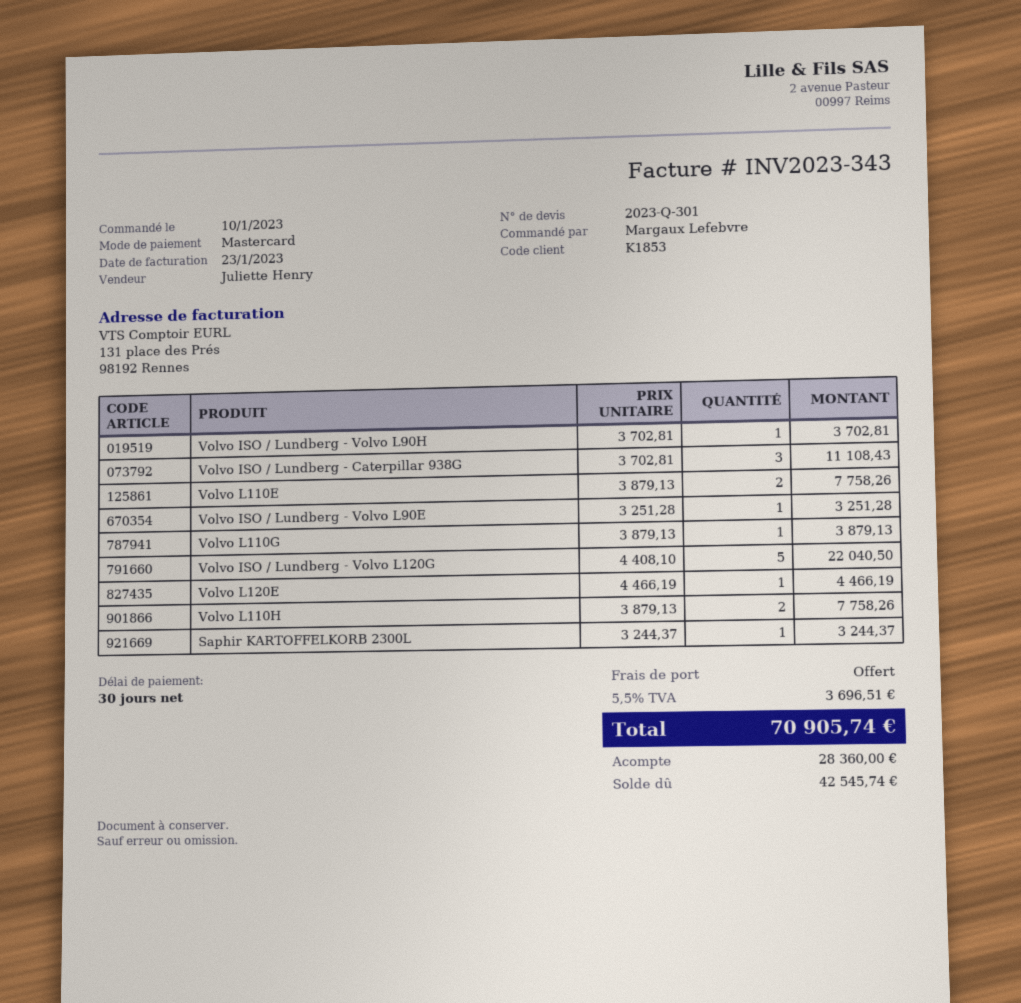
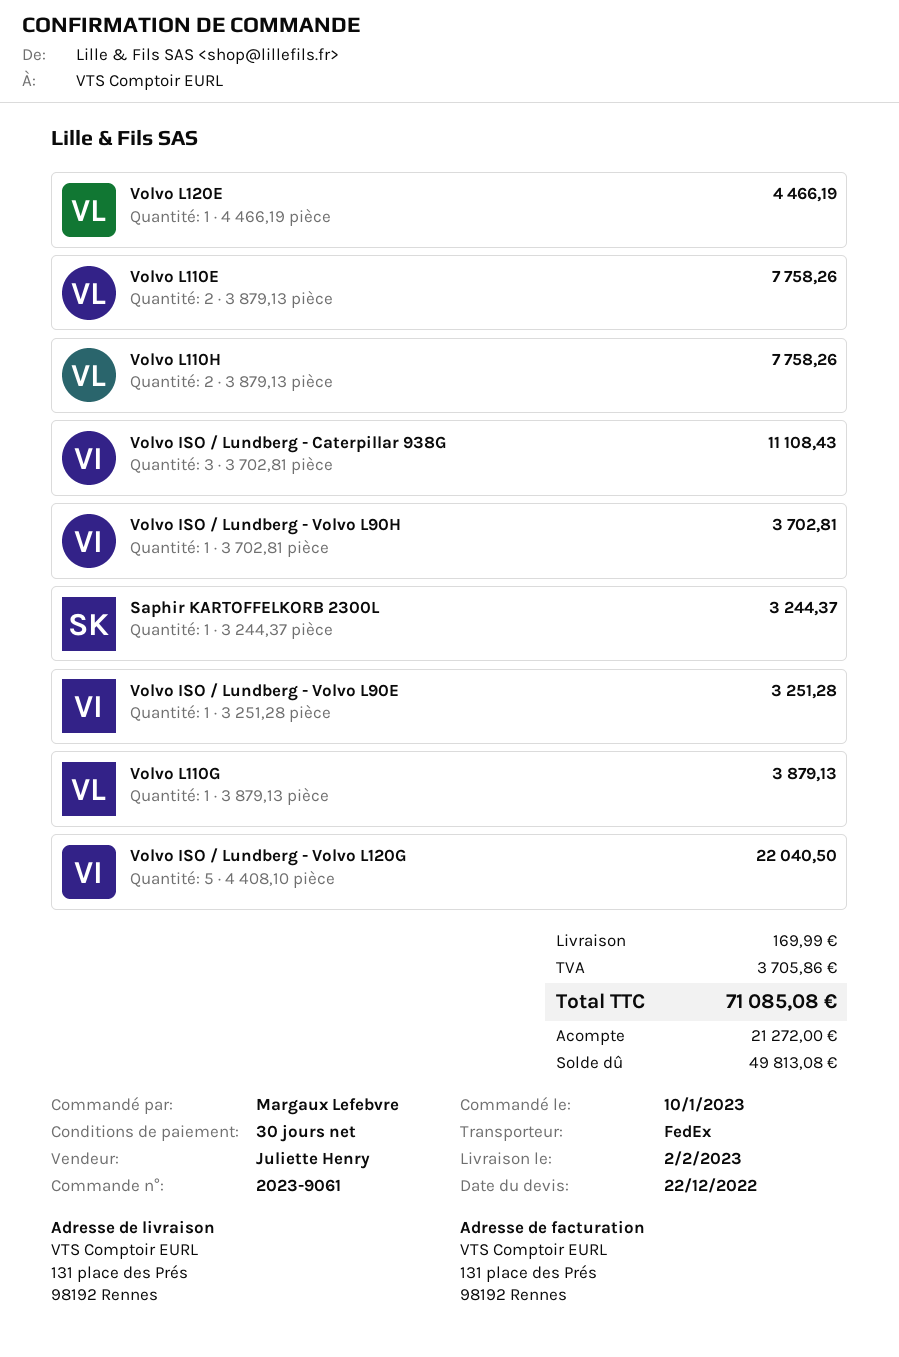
shipping: 0.00 -> 169.99
tax: 3696.51 -> 3705.86
total: 70905.74 -> 71085.08
deposit: 28360.00 -> 21272.00
balance: 42545.74 -> 49813.08

